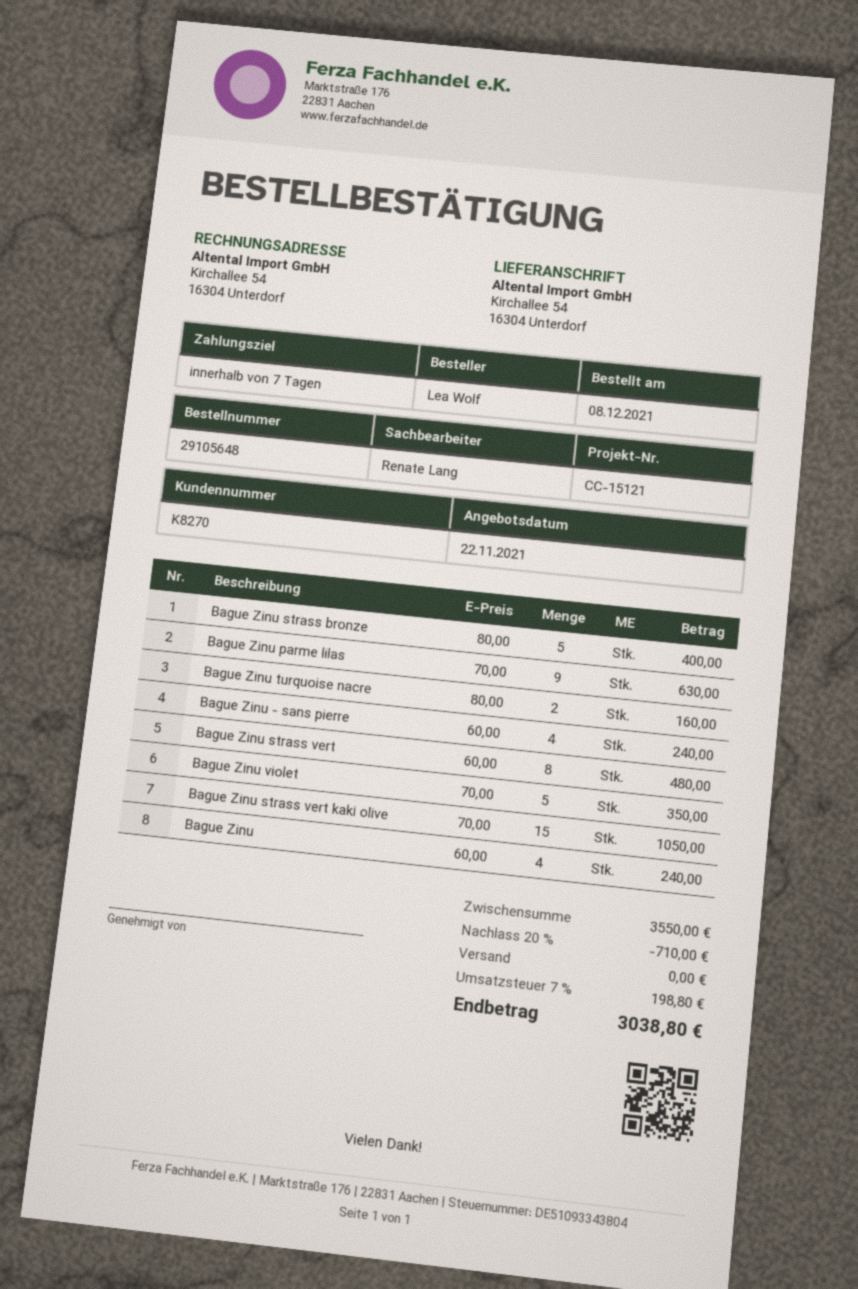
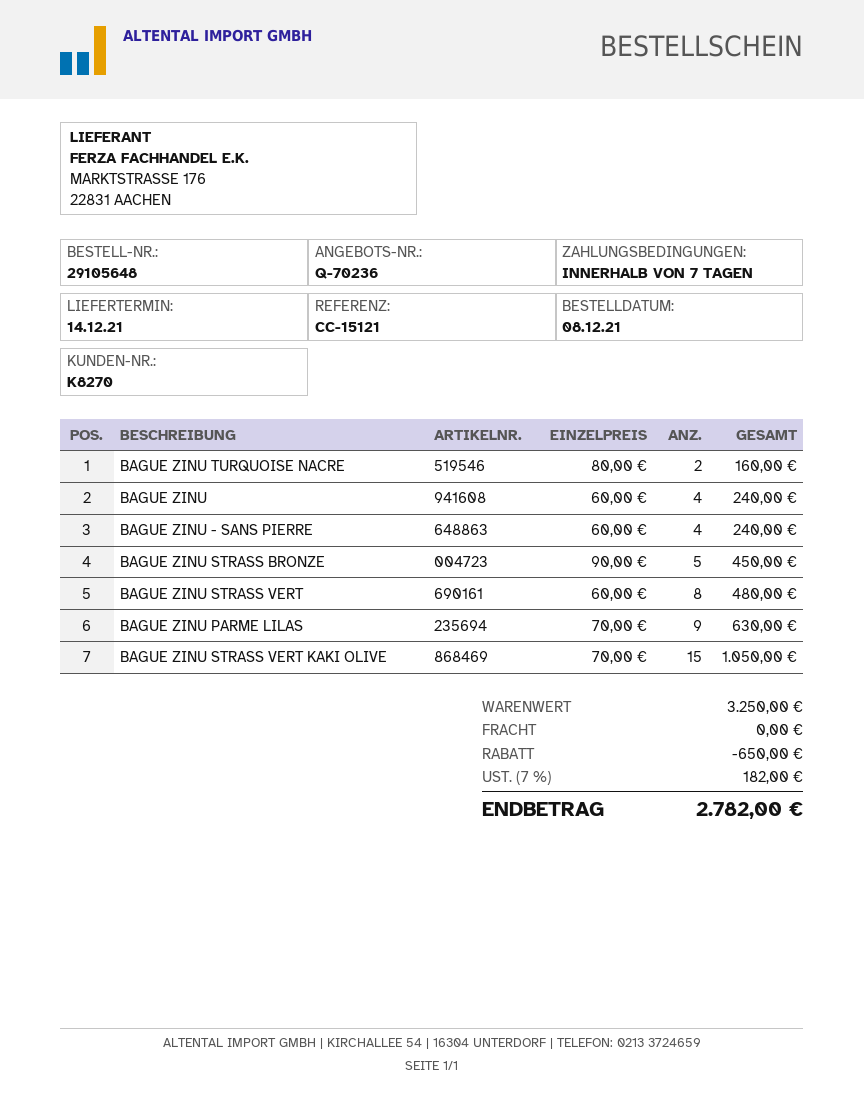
Bague Zinu strass bronze: 5 x 80.00 = 400.00 -> 5 x 90.00 = 450.00
Bague Zinu violet: 5 x 70.00 = 350.00 -> none
subtotal: 3550.00 -> 3250.00
discount: 710.00 -> 650.00
tax: 7% = 198.80 -> 7% = 182.00
total: 3038.80 -> 2782.00

